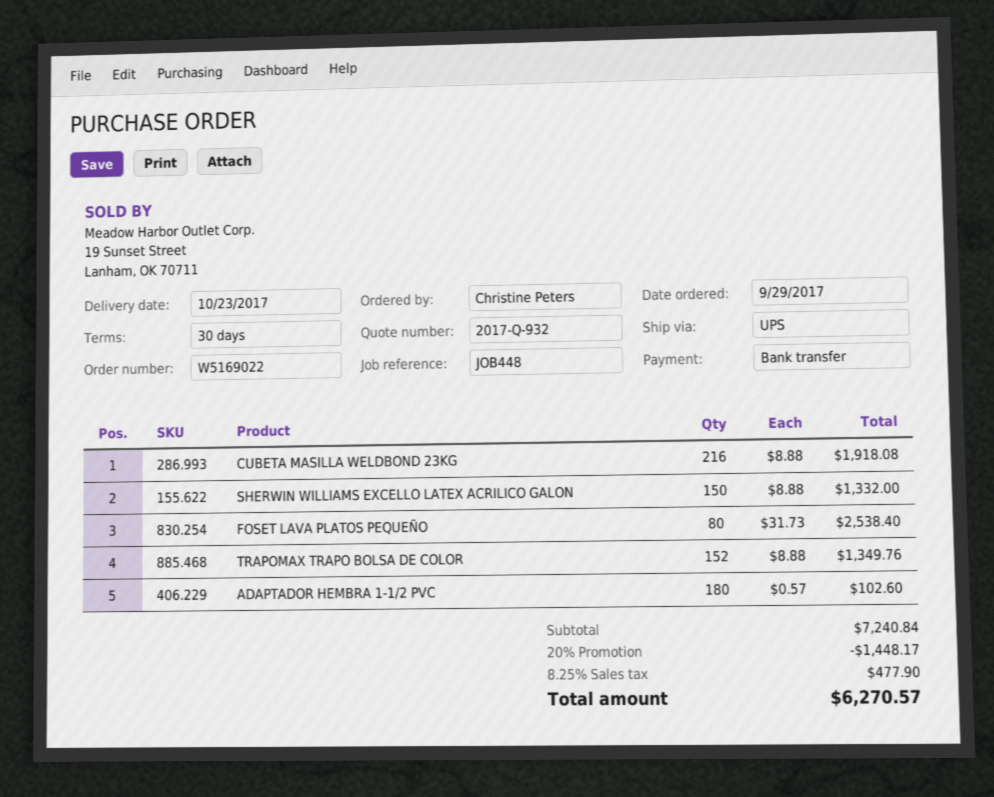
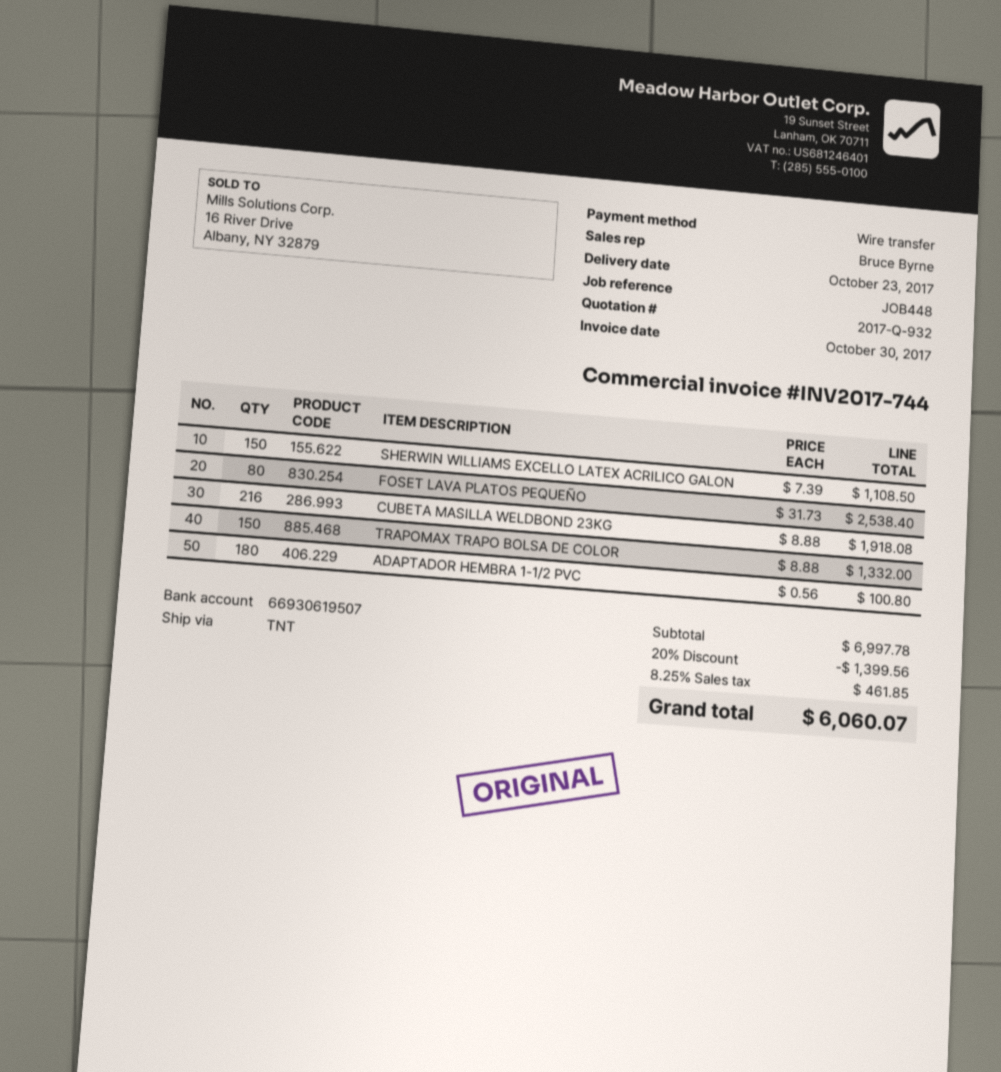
shipping method: UPS -> TNT
SHERWIN WILLIAMS EXCELLO LATEX ACRILICO GALON: 150 x 8.88 = 1332.00 -> 150 x 7.39 = 1108.50
TRAPOMAX TRAPO BOLSA DE COLOR: 152 x 8.88 = 1349.76 -> 150 x 8.88 = 1332.00
ADAPTADOR HEMBRA 1-1/2 PVC: 180 x 0.57 = 102.60 -> 180 x 0.56 = 100.80
subtotal: 7240.84 -> 6997.78
discount: 20% = 1448.17 -> 20% = 1399.56
tax: 8.25% = 477.90 -> 8.25% = 461.85
total: 6270.57 -> 6060.07

